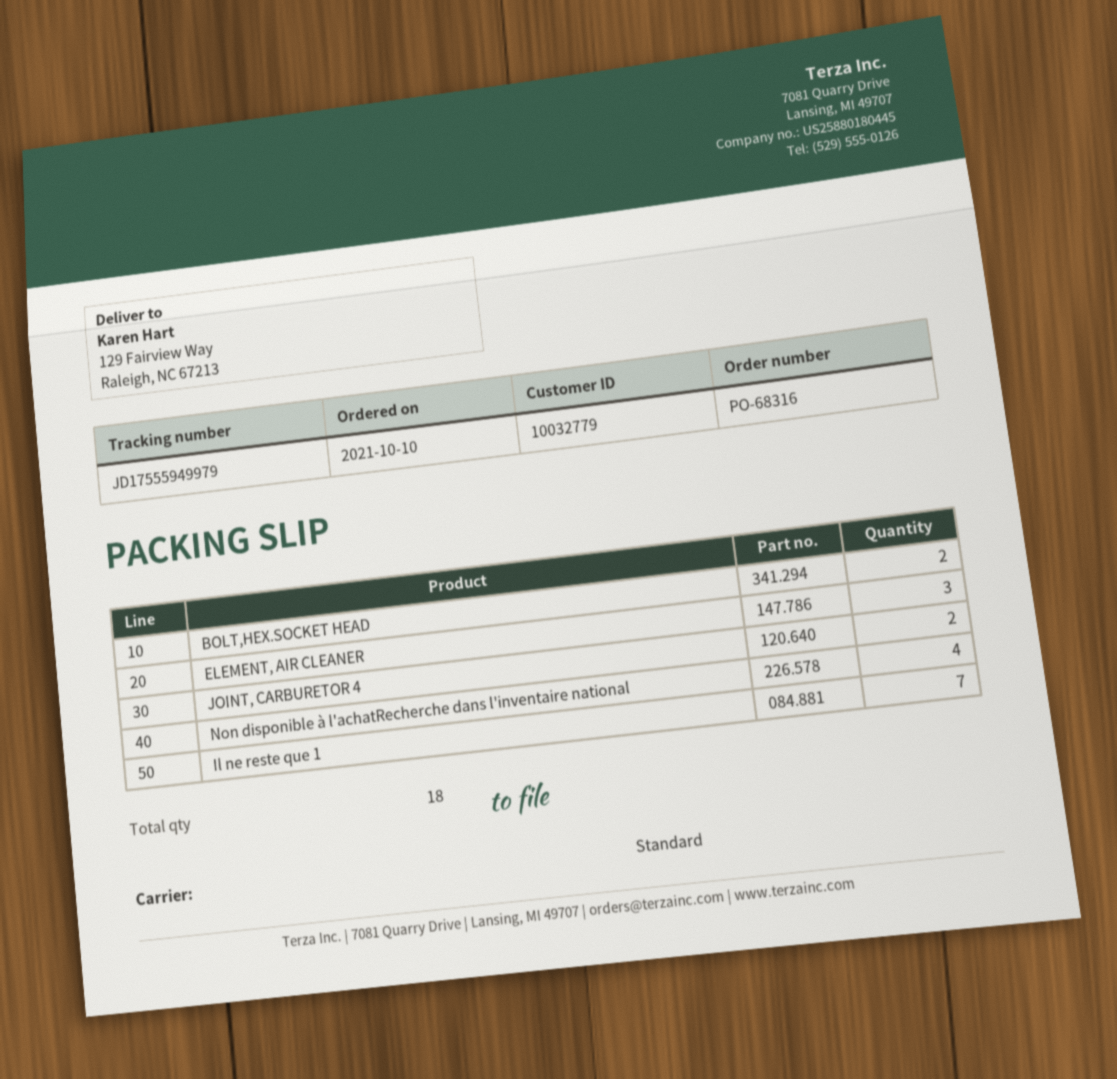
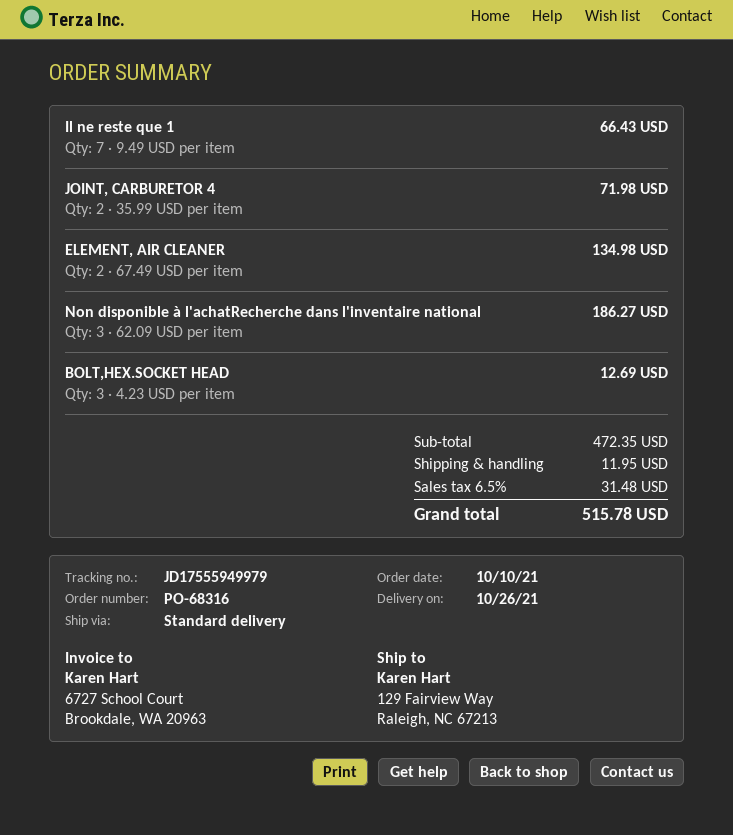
BOLT,HEX.SOCKET HEAD: 2 -> 3
ELEMENT, AIR CLEANER: 3 -> 2
Non disponible à l'achatRecherche dans l'inventaire national: 4 -> 3

